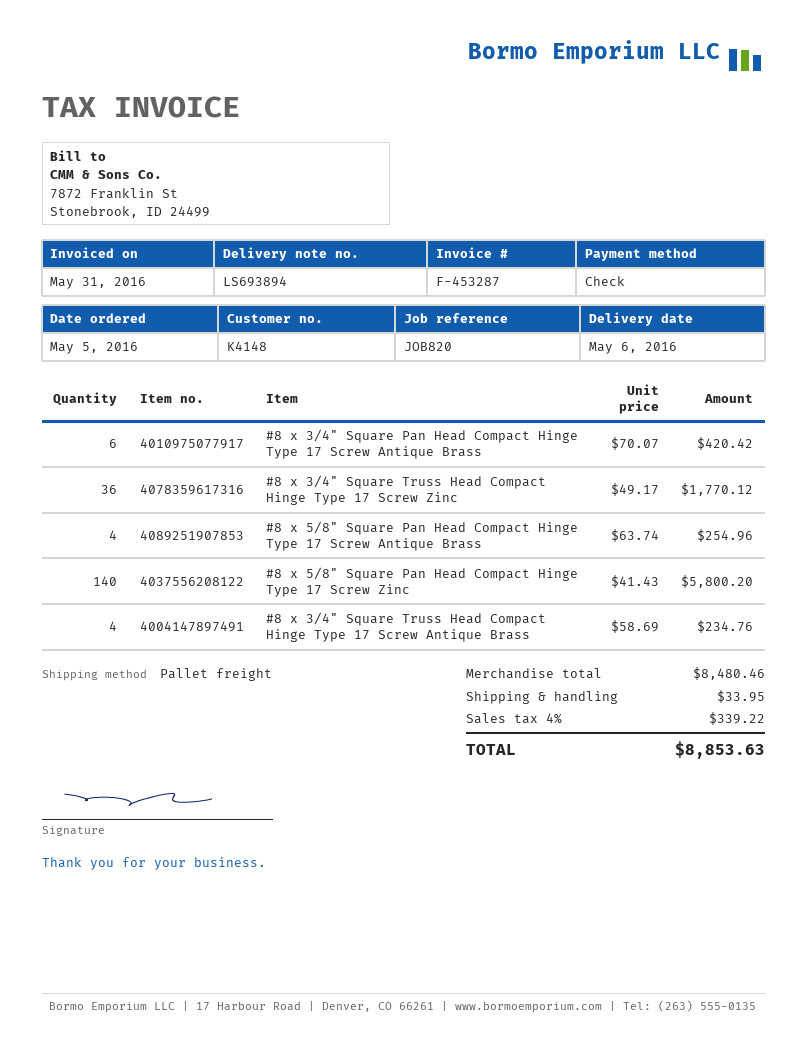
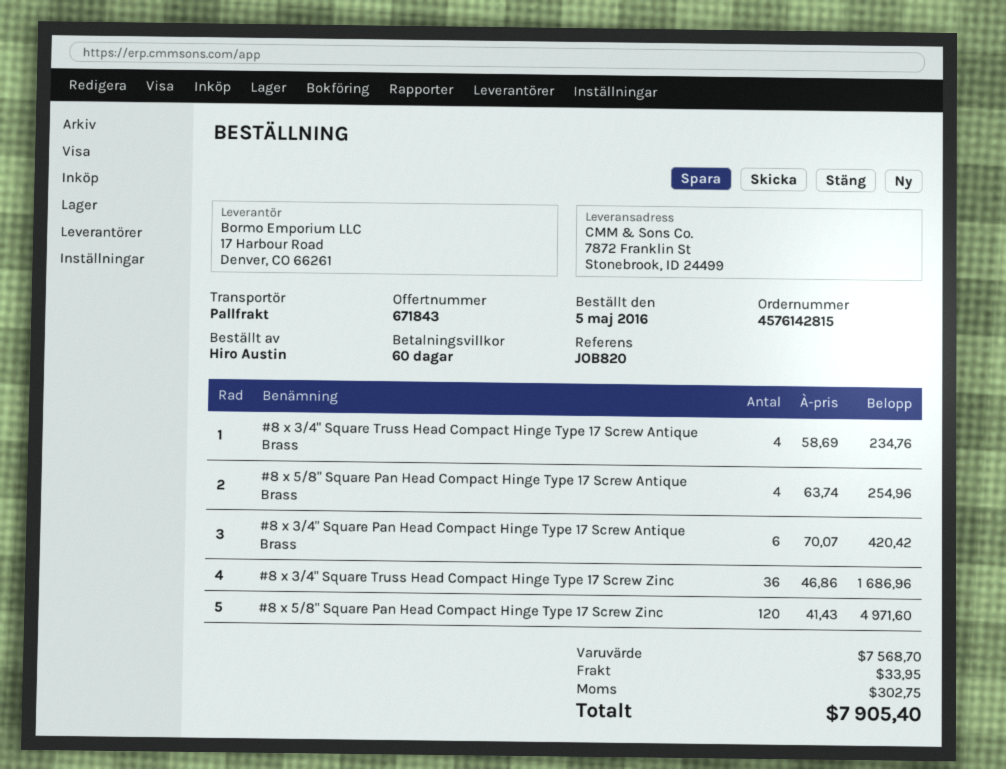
#8 x 3/4" Square Truss Head Compact Hinge Type 17 Screw Zinc: 36 x 49.17 = 1770.12 -> 36 x 46.86 = 1686.96
#8 x 5/8" Square Pan Head Compact Hinge Type 17 Screw Zinc: 140 x 41.43 = 5800.20 -> 120 x 41.43 = 4971.60
subtotal: 8480.46 -> 7568.70
tax: 339.22 -> 302.75
total: 8853.63 -> 7905.40

